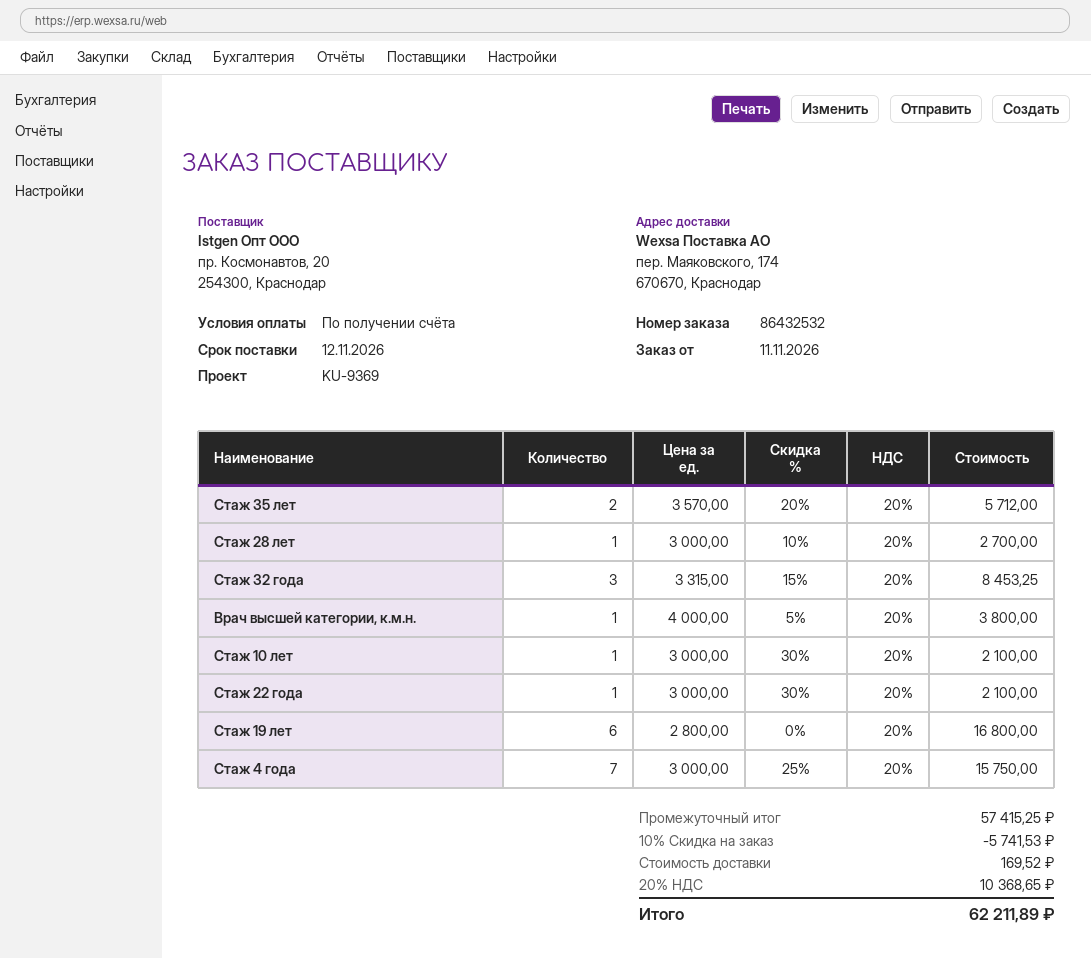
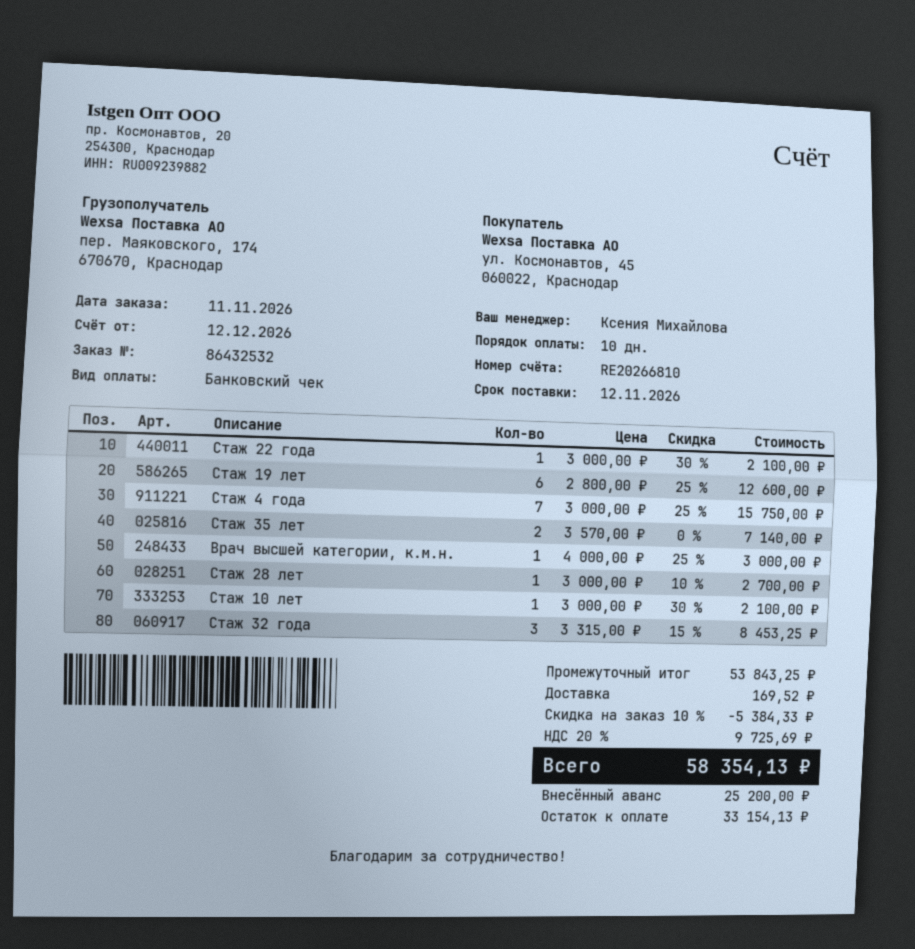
payment terms: on receipt -> 10 days
Стаж 35 лет: 2 x 3570.00 - 20% = 5712.00 -> 2 x 3570.00 = 7140.00
Врач высшей категории, к.м.н.: 1 x 4000.00 - 5% = 3800.00 -> 1 x 4000.00 - 25% = 3000.00
Стаж 19 лет: 6 x 2800.00 = 16800.00 -> 6 x 2800.00 - 25% = 12600.00
subtotal: 57415.25 -> 53843.25
discount: 10% = 5741.53 -> 10% = 5384.33
tax: 20% = 10368.65 -> 20% = 9725.69
total: 62211.89 -> 58354.13

